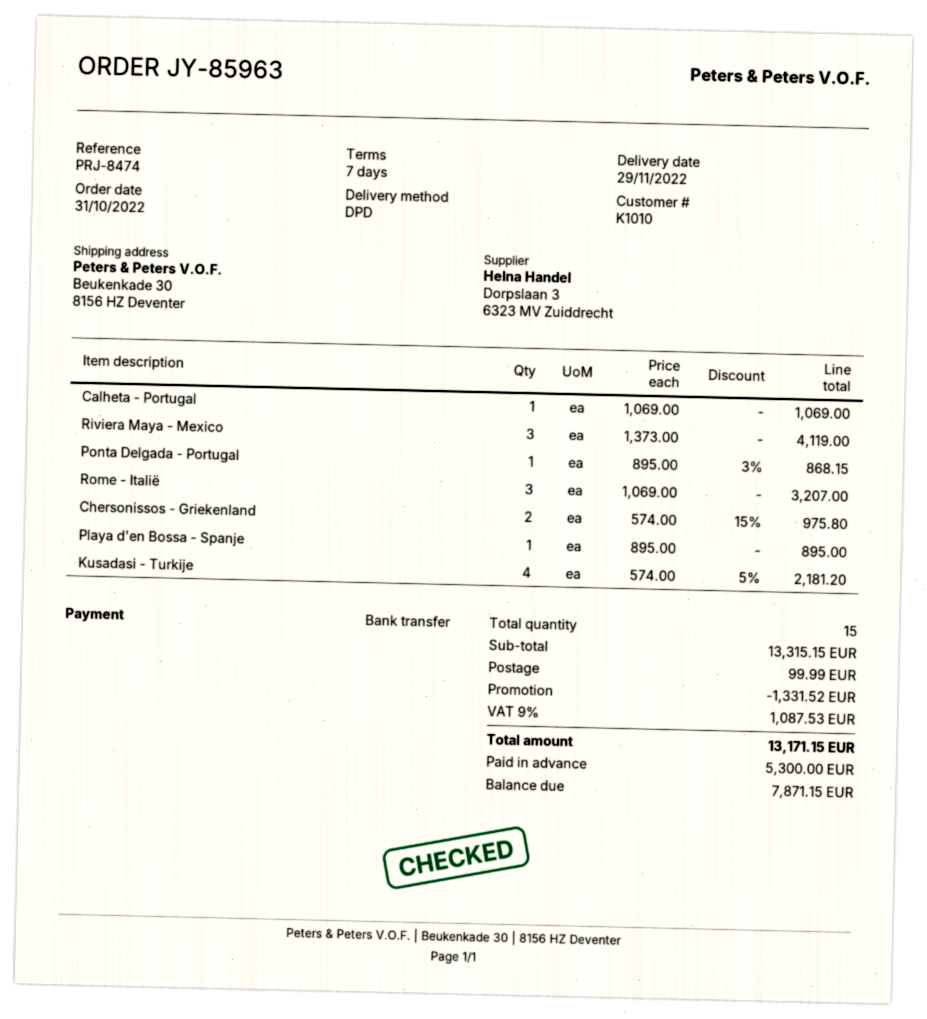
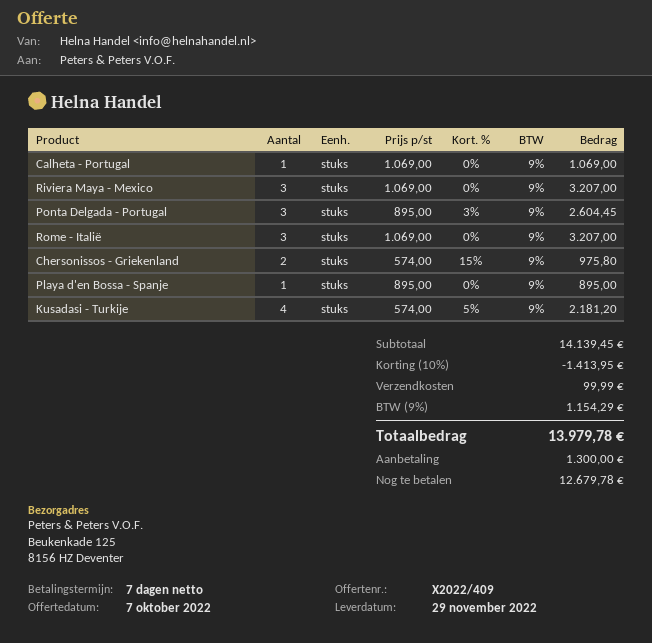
ship to: Beukenkade 30, 8156 HZ Deventer -> Beukenkade 125, 8156 HZ Deventer
Riviera Maya - Mexico: 3 x 1373.00 = 4119.00 -> 3 x 1069.00 = 3207.00
Ponta Delgada - Portugal: 1 x 895.00 - 3% = 868.15 -> 3 x 895.00 - 3% = 2604.45
subtotal: 13315.15 -> 14139.45
discount: 1331.52 -> 1413.95
tax: 9% = 1087.53 -> 9% = 1154.29
total: 13171.15 -> 13979.78
deposit: 5300.00 -> 1300.00
balance: 7871.15 -> 12679.78

